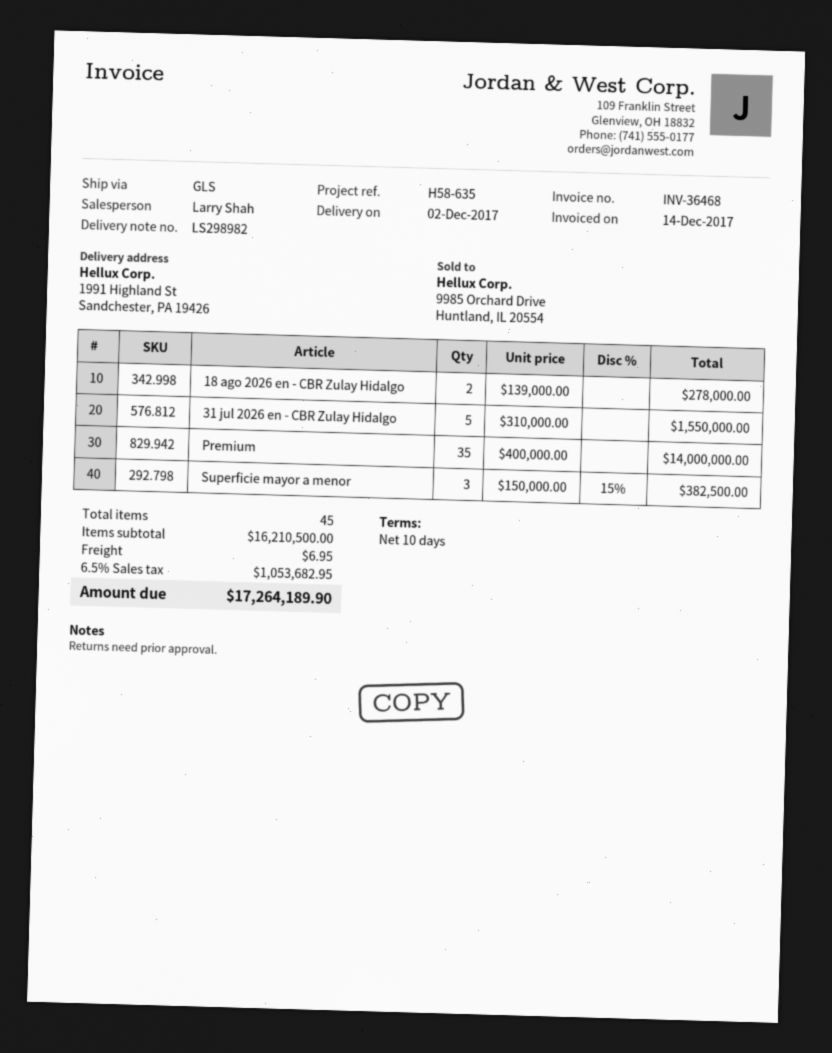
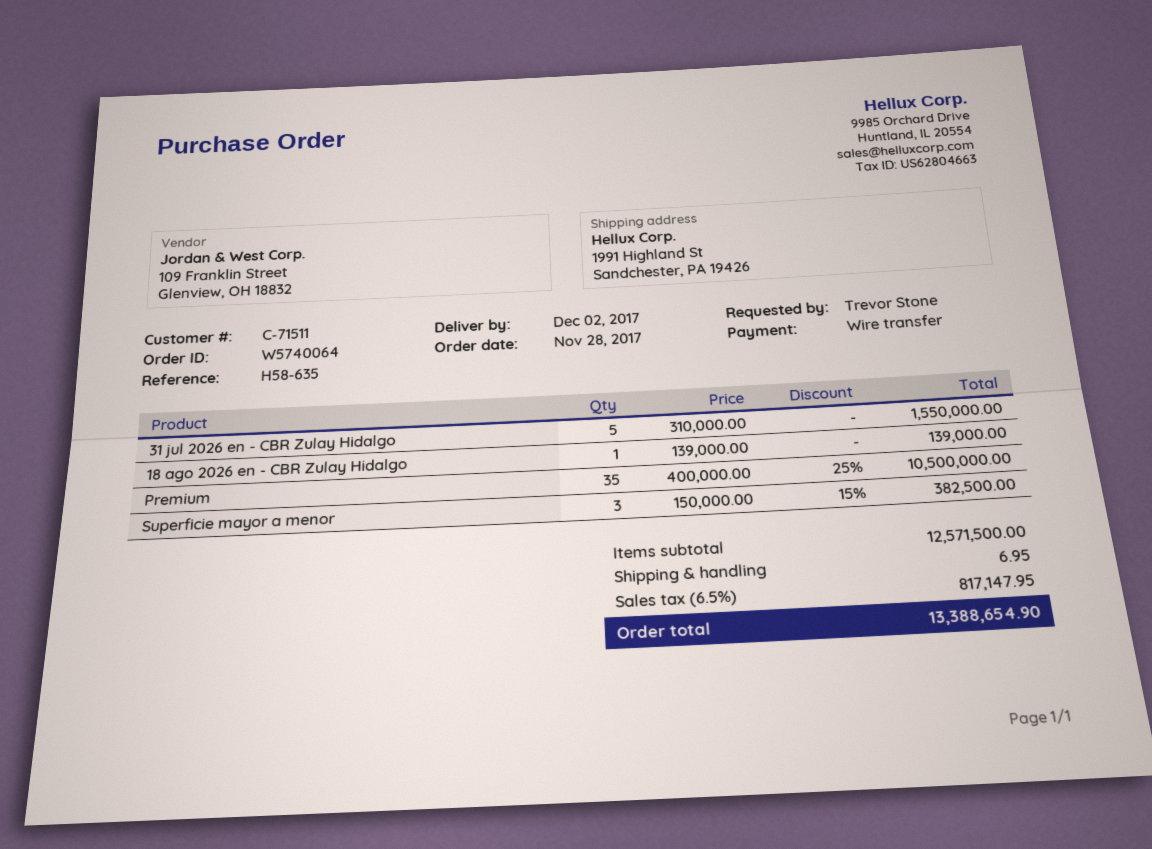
18 ago 2026 en - CBR Zulay Hidalgo: 2 x 139000.00 = 278000.00 -> 1 x 139000.00 = 139000.00
Premium: 35 x 400000.00 = 14000000.00 -> 35 x 400000.00 - 25% = 10500000.00
subtotal: 16210500.00 -> 12571500.00
tax: 6.5% = 1053682.95 -> 6.5% = 817147.95
total: 17264189.90 -> 13388654.90

